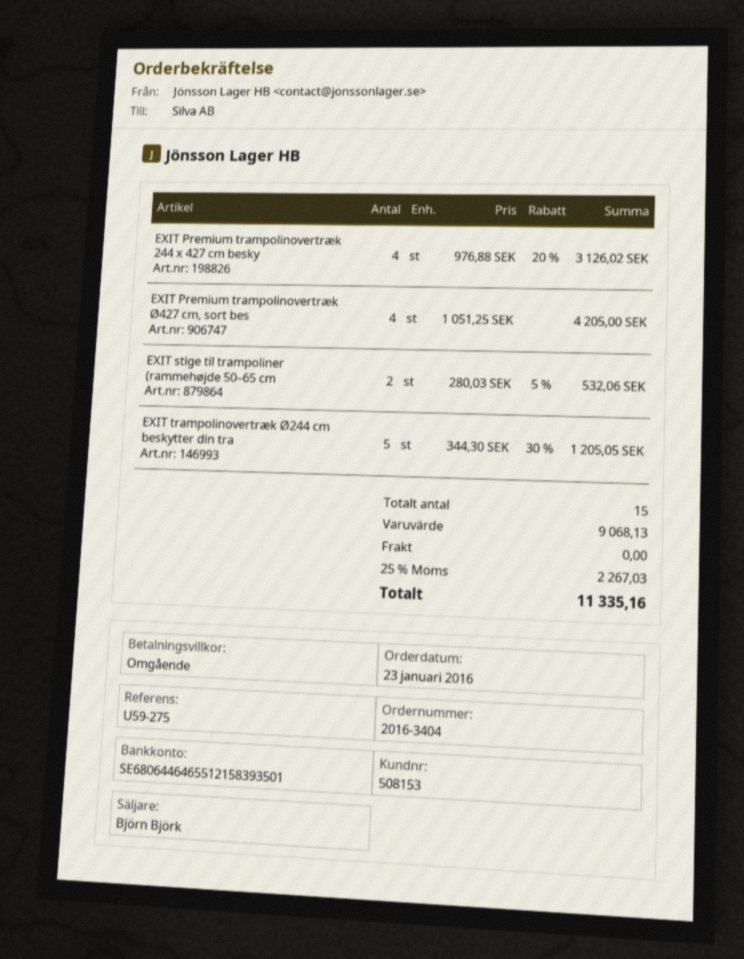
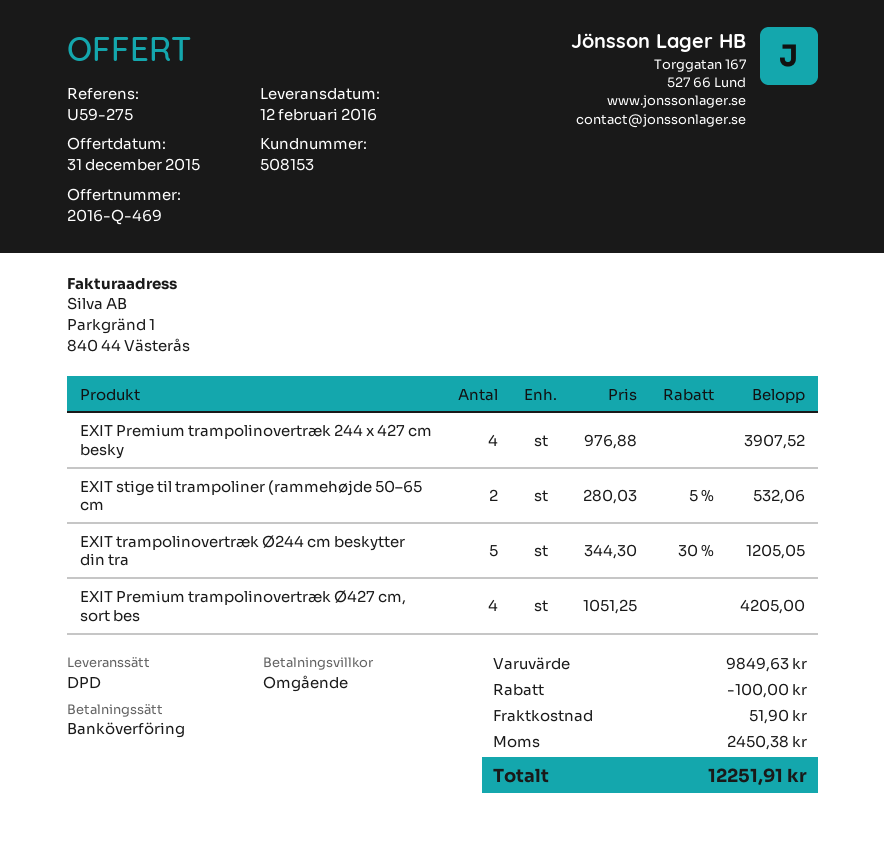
EXIT Premium trampolinovertræk 244 x 427 cm besky: 4 x 976.88 - 20% = 3126.02 -> 4 x 976.88 = 3907.52
subtotal: 9068.13 -> 9849.63
discount: none -> 100.00
shipping: 0.00 -> 51.90
tax: 2267.03 -> 2450.38
total: 11335.16 -> 12251.91

